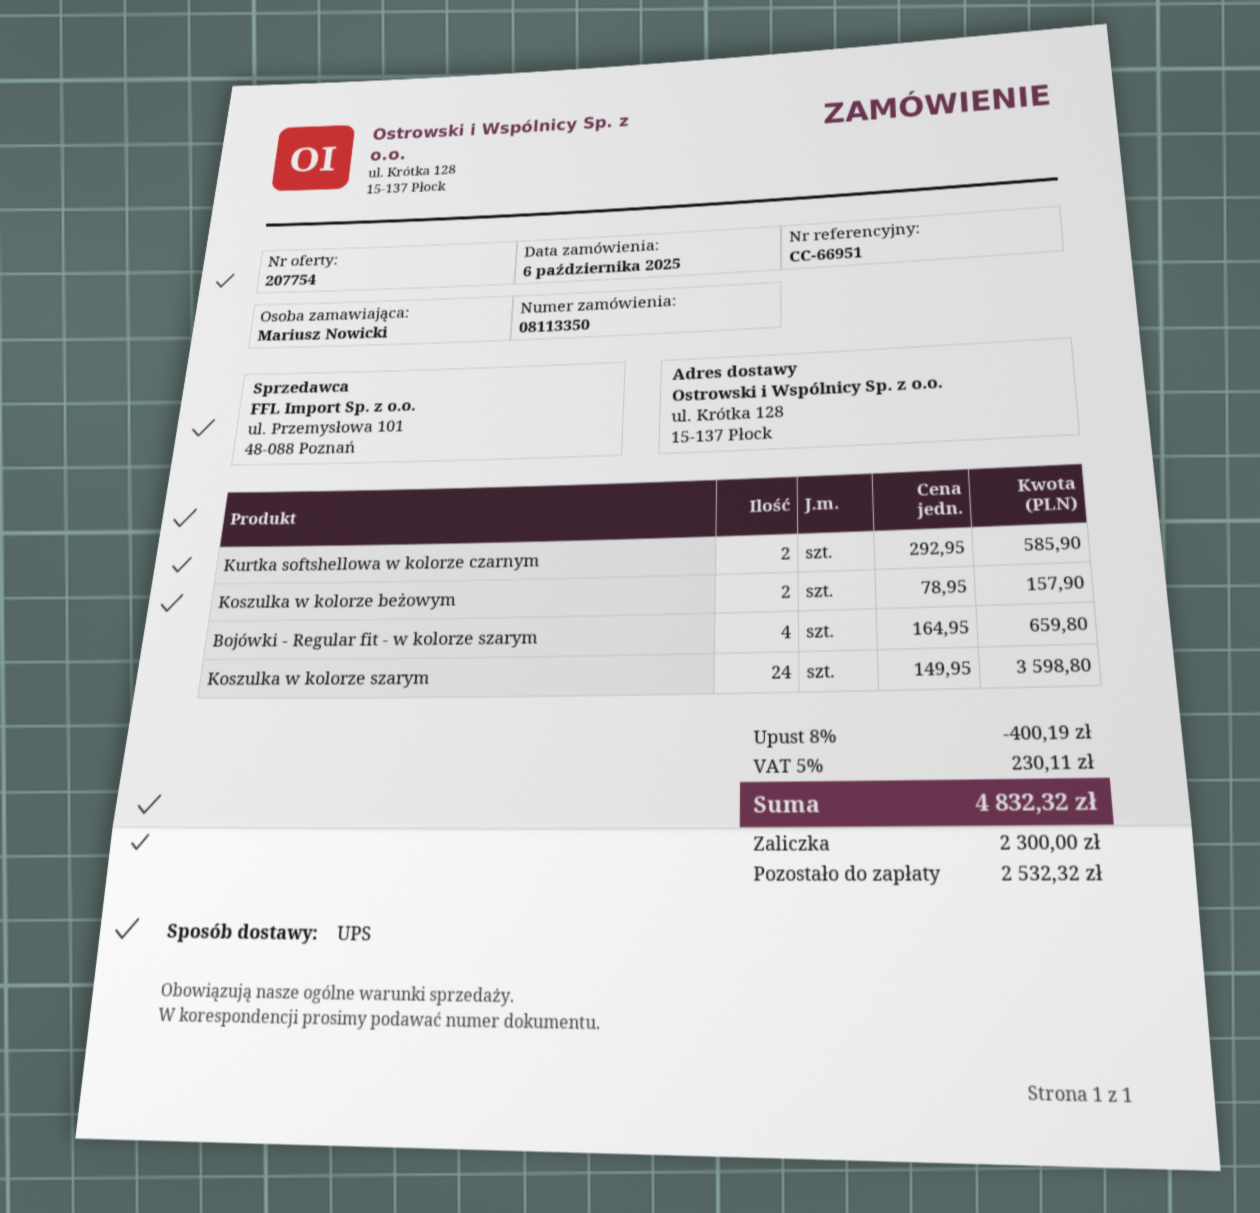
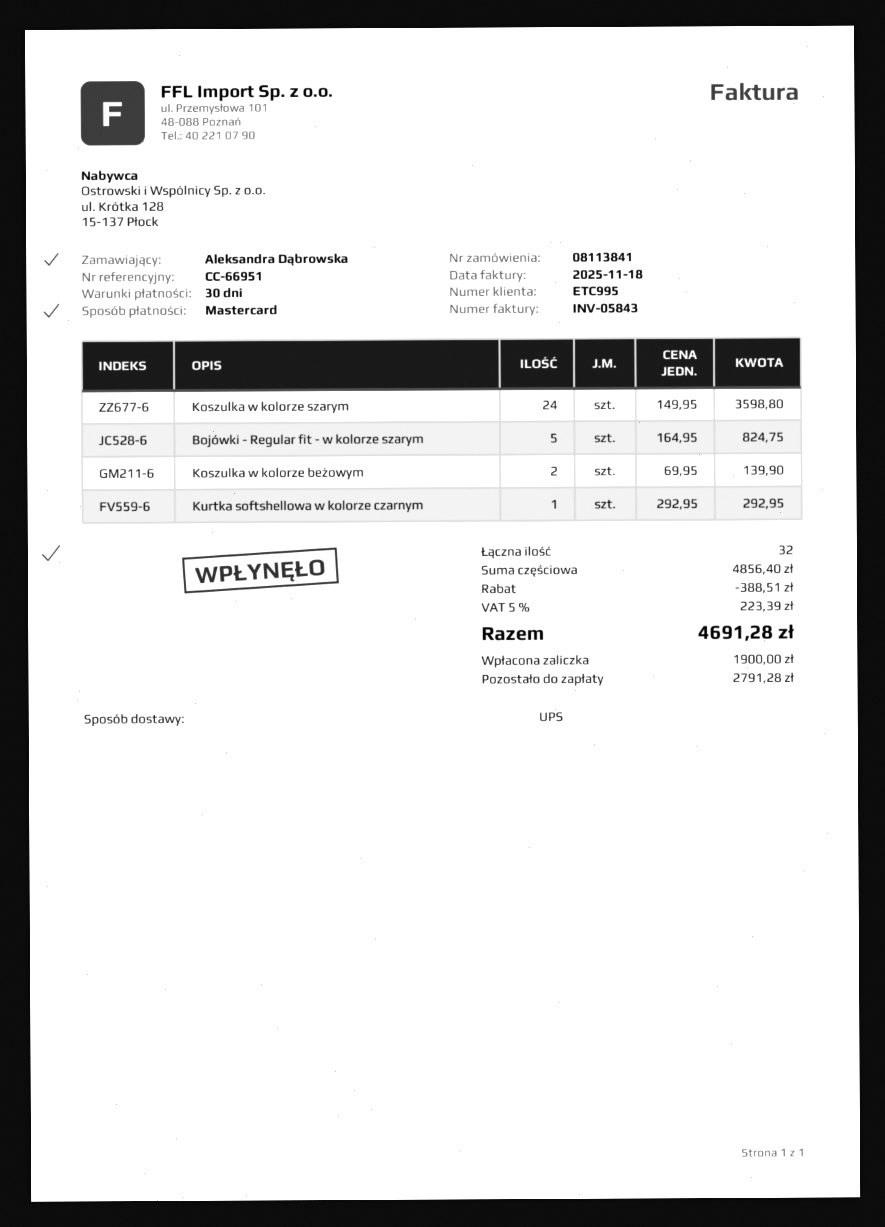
order number: 08113350 -> 08113841
ordered by: Mariusz Nowicki -> Aleksandra Dąbrowska
Kurtka softshellowa w kolorze czarnym: 2 x 292.95 = 585.90 -> 1 x 292.95 = 292.95
Koszulka w kolorze beżowym: 2 x 78.95 = 157.90 -> 2 x 69.95 = 139.90
Bojówki - Regular fit - w kolorze szarym: 4 x 164.95 = 659.80 -> 5 x 164.95 = 824.75
discount: 400.19 -> 388.51
tax: 5% = 230.11 -> 5% = 223.39
total: 4832.32 -> 4691.28
deposit: 2300.00 -> 1900.00
balance: 2532.32 -> 2791.28

